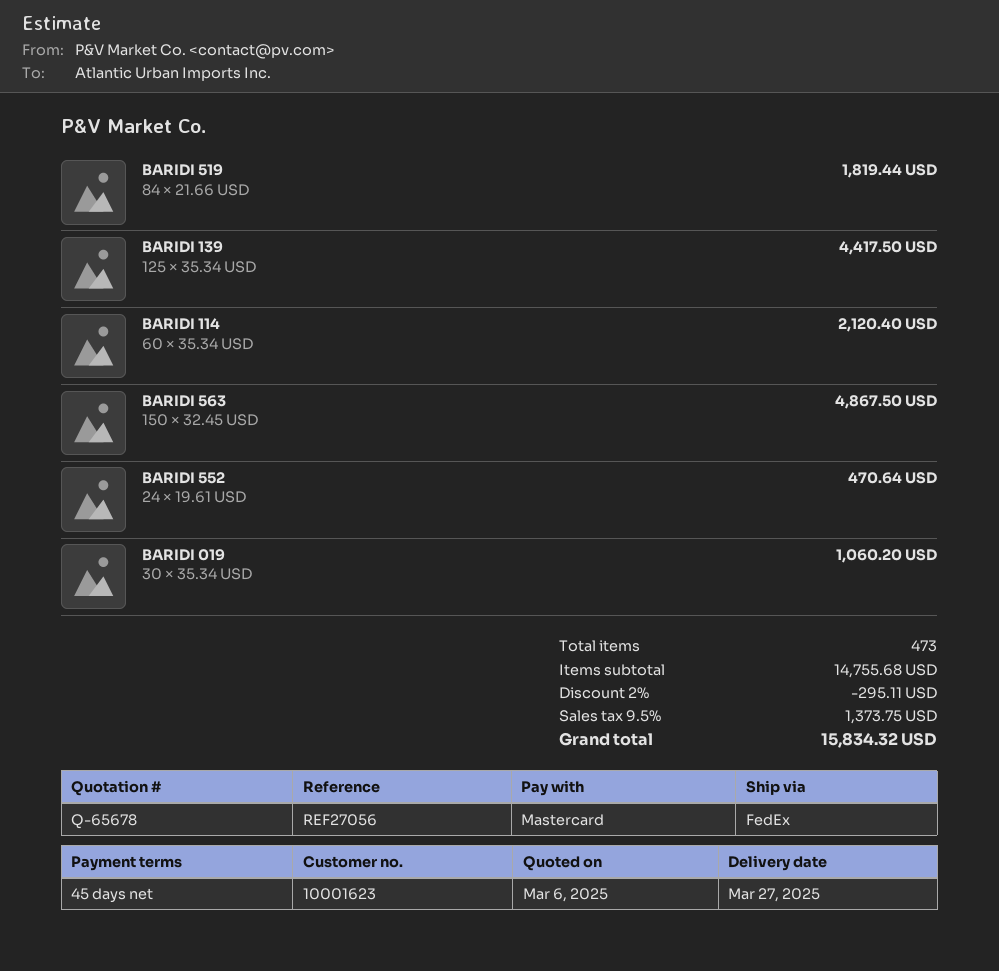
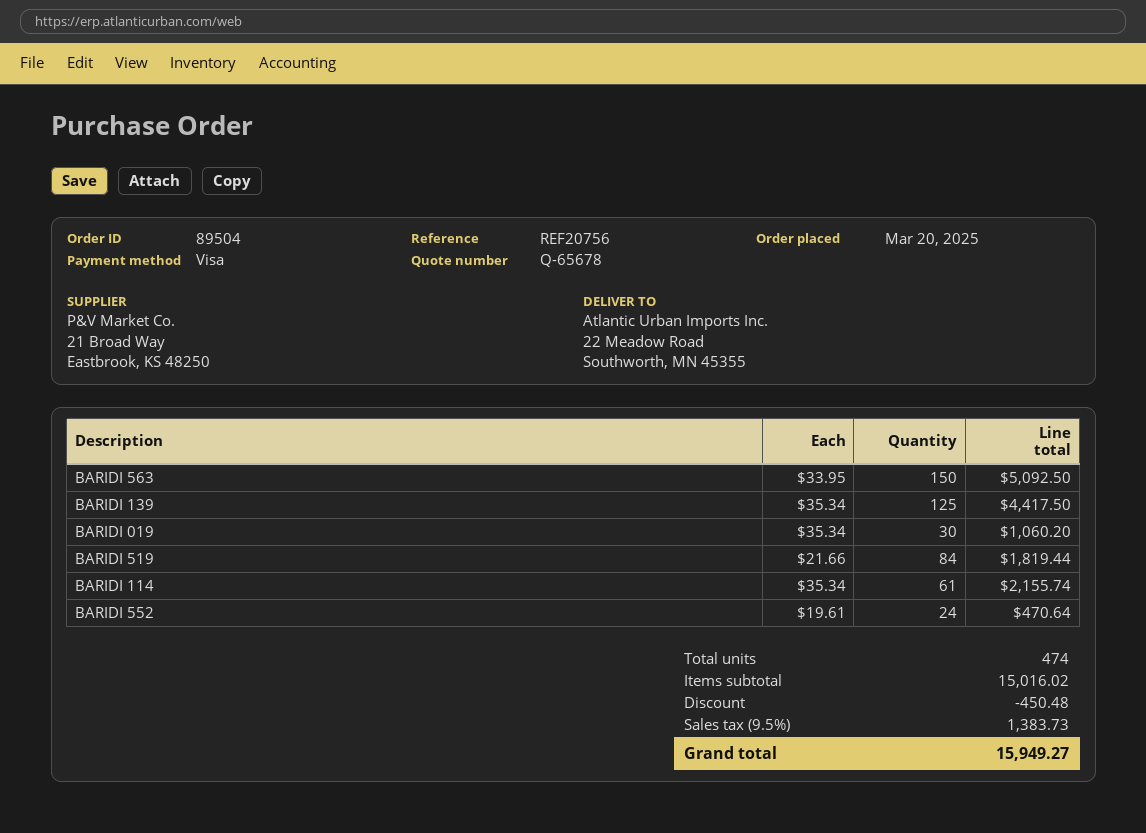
reference: REF27056 -> REF20756
payment method: Mastercard -> Visa
BARIDI 114: 60 x 35.34 = 2120.40 -> 61 x 35.34 = 2155.74
BARIDI 563: 150 x 32.45 = 4867.50 -> 150 x 33.95 = 5092.50
total quantity: 473 -> 474
subtotal: 14755.68 -> 15016.02
discount: 295.11 -> 450.48
tax: 9.5% = 1373.75 -> 9.5% = 1383.73
total: 15834.32 -> 15949.27

